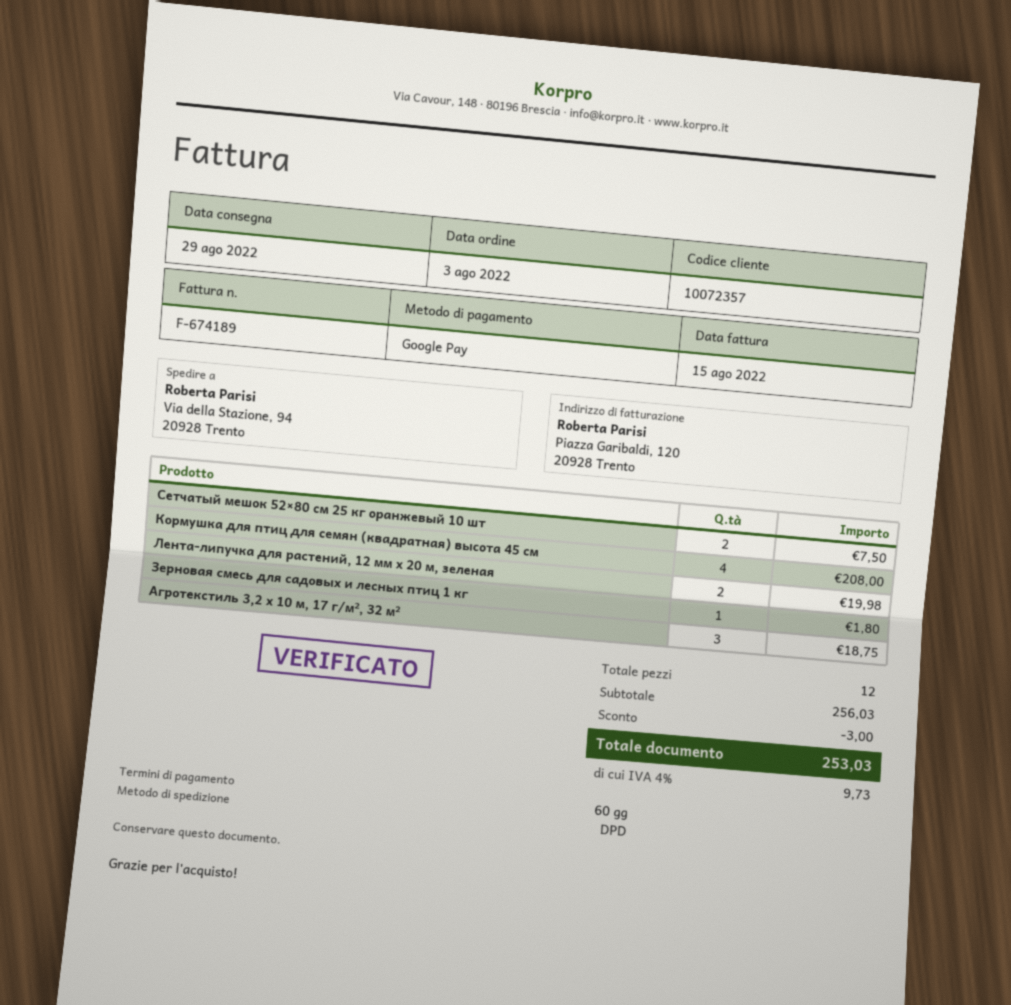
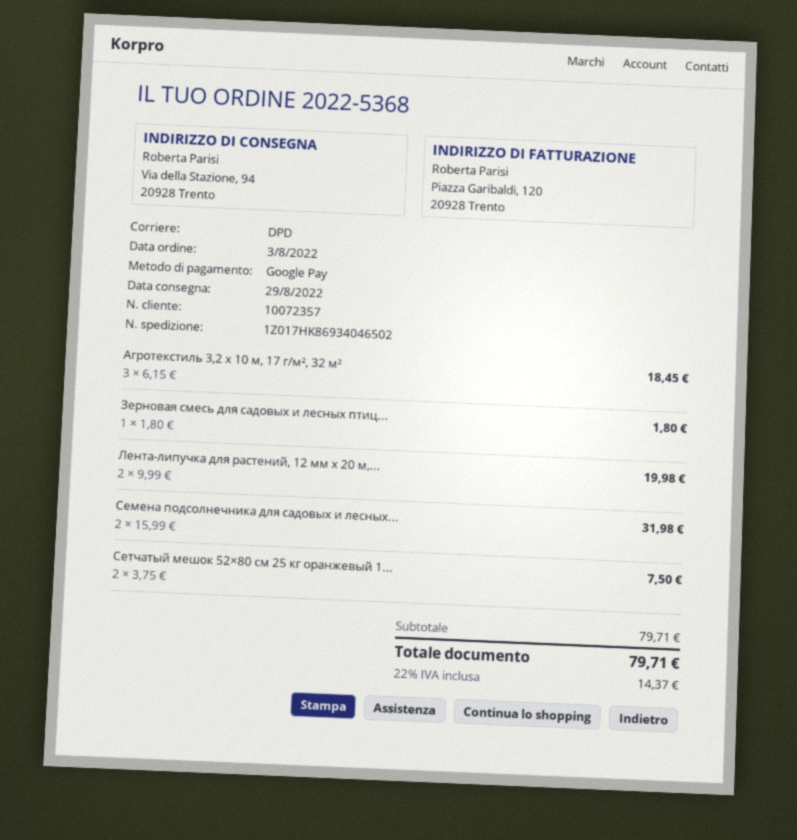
Кормушка для птиц для семян (квадратная) высота 45 см: 4 for 208.00 -> none
Агротекстиль 3,2 х 10 м, 17 г/м², 32 м²: 3 for 18.75 -> 3 for 18.45
Семена подсолнечника для садовых и лесных...: none -> 2 for 31.98
subtotal: 256.03 -> 79.71
discount: 3.00 -> none
tax: 4% = 9.73 -> 22% = 14.37
total: 253.03 -> 79.71

